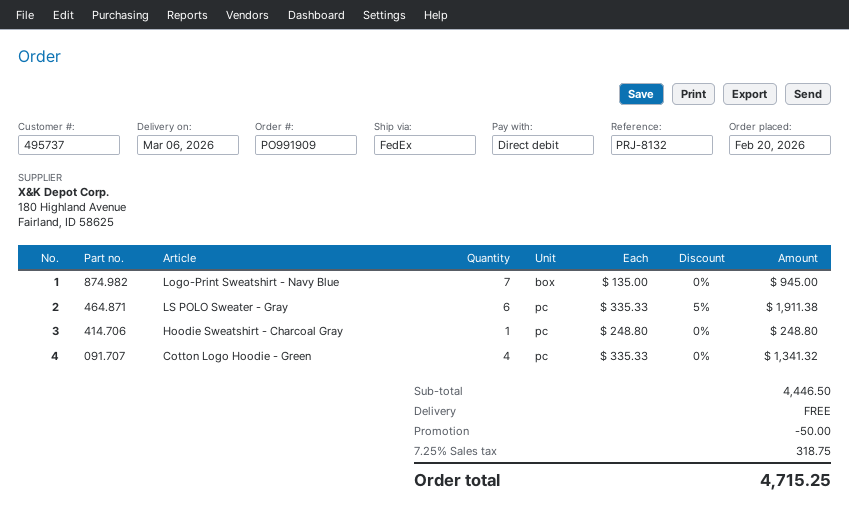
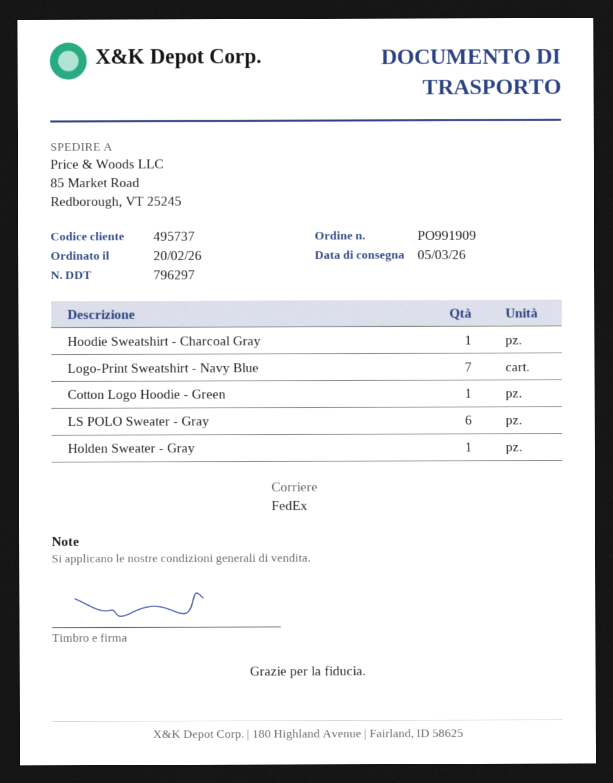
delivery date: 2026-03-06 -> 2026-03-05
Cotton Logo Hoodie - Green: 4 -> 1
Holden Sweater - Gray: none -> 1

